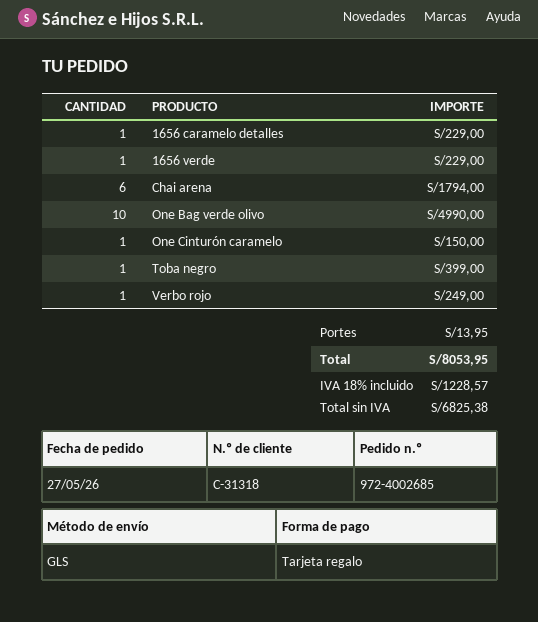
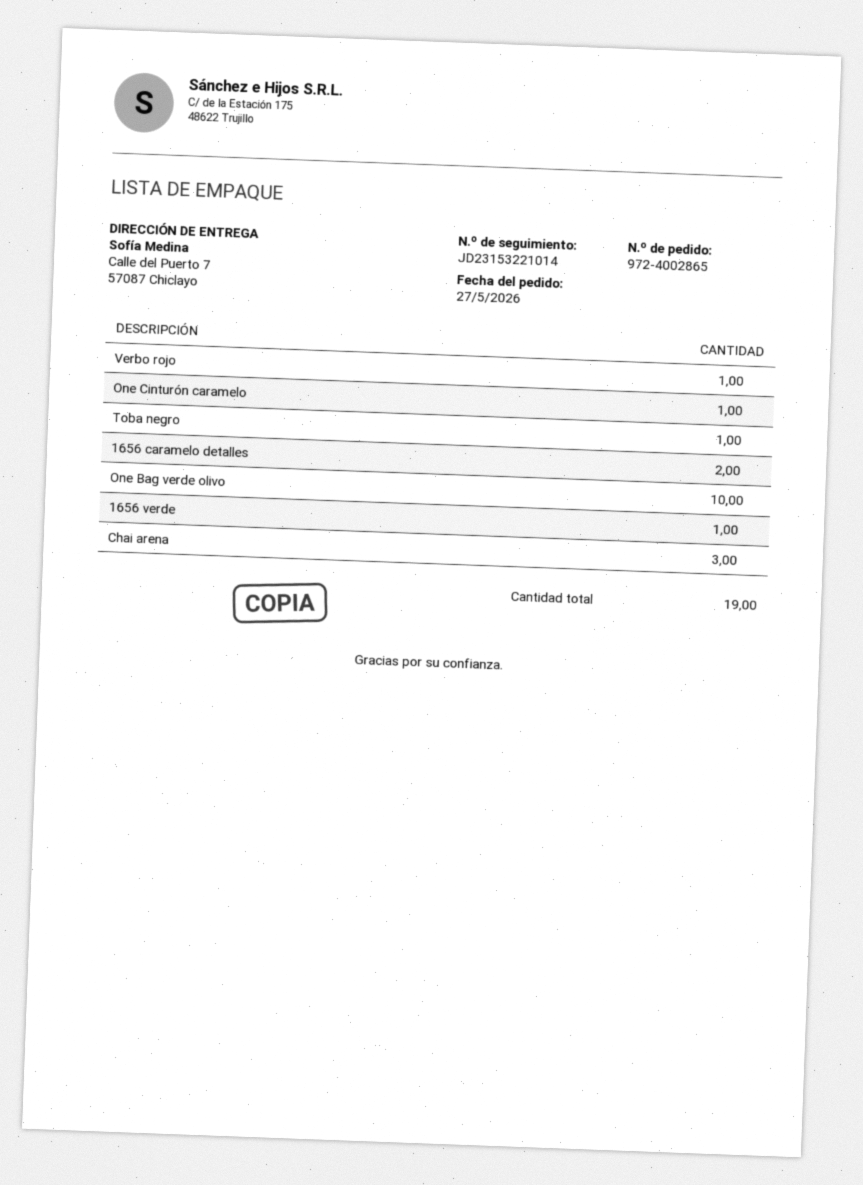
order number: 972-4002685 -> 972-4002865
1656 caramelo detalles: 1 -> 2
Chai arena: 6 -> 3

